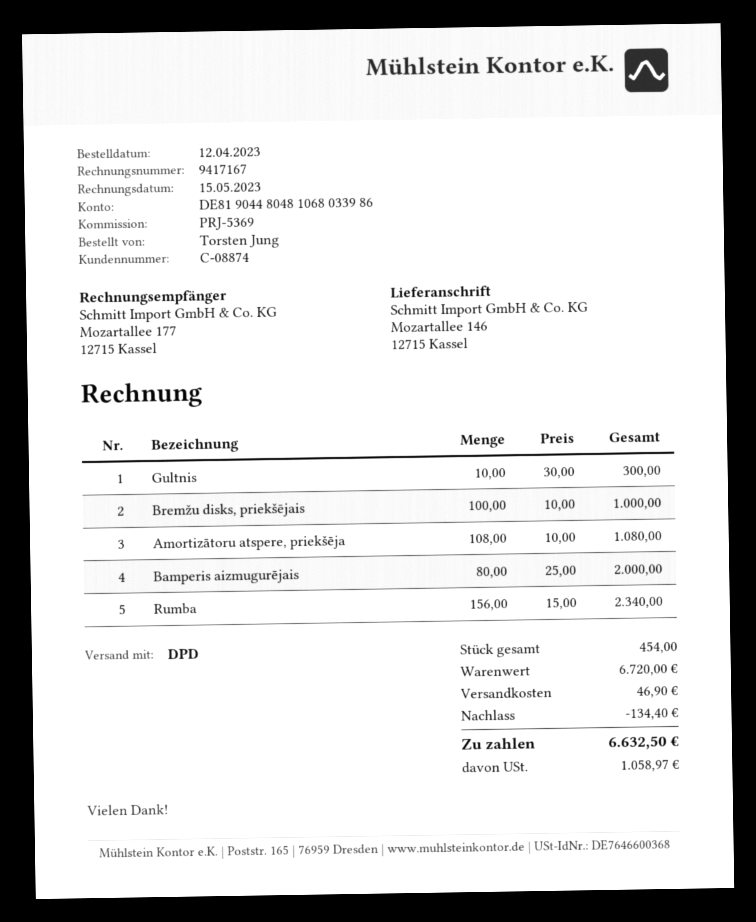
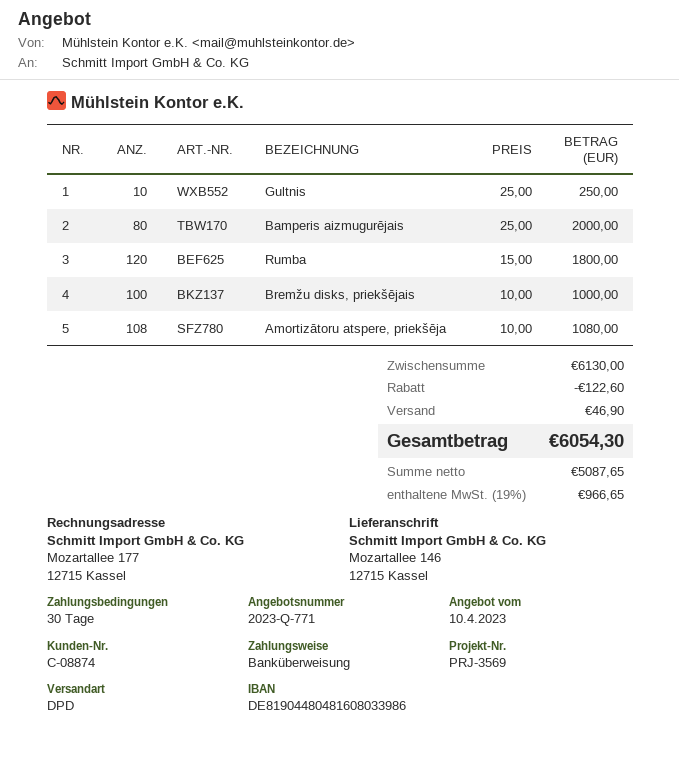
reference: PRJ-5369 -> PRJ-3569
bank account: DE81904480481068033986 -> DE81904480481608033986
Gultnis: 10 x 30.00 = 300.00 -> 10 x 25.00 = 250.00
Rumba: 156 x 15.00 = 2340.00 -> 120 x 15.00 = 1800.00
subtotal: 6720.00 -> 6130.00
discount: 134.40 -> 122.60
tax: 1058.97 -> 966.65
total: 6632.50 -> 6054.30

